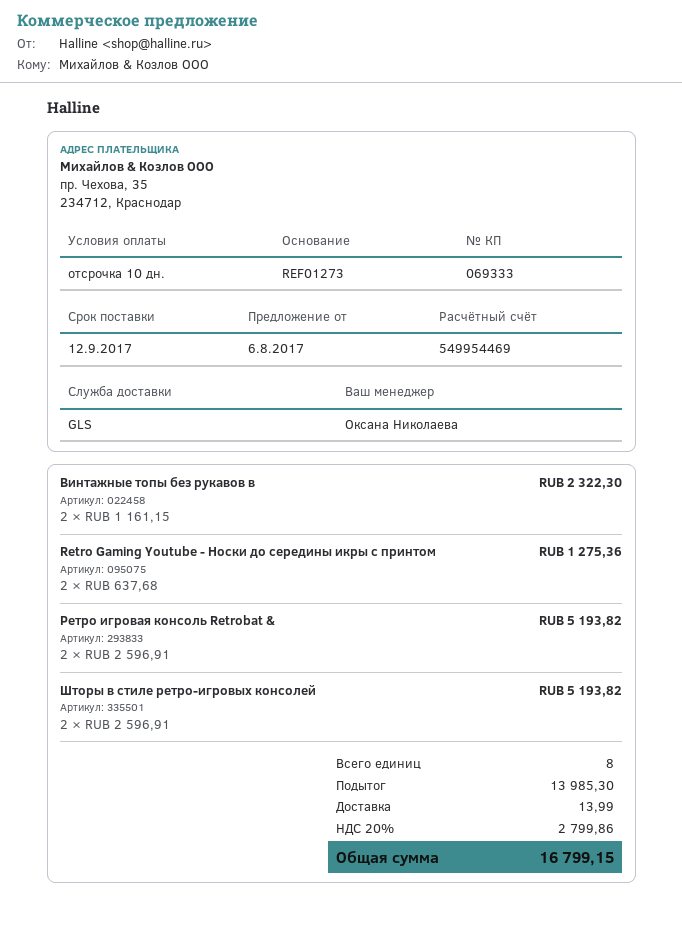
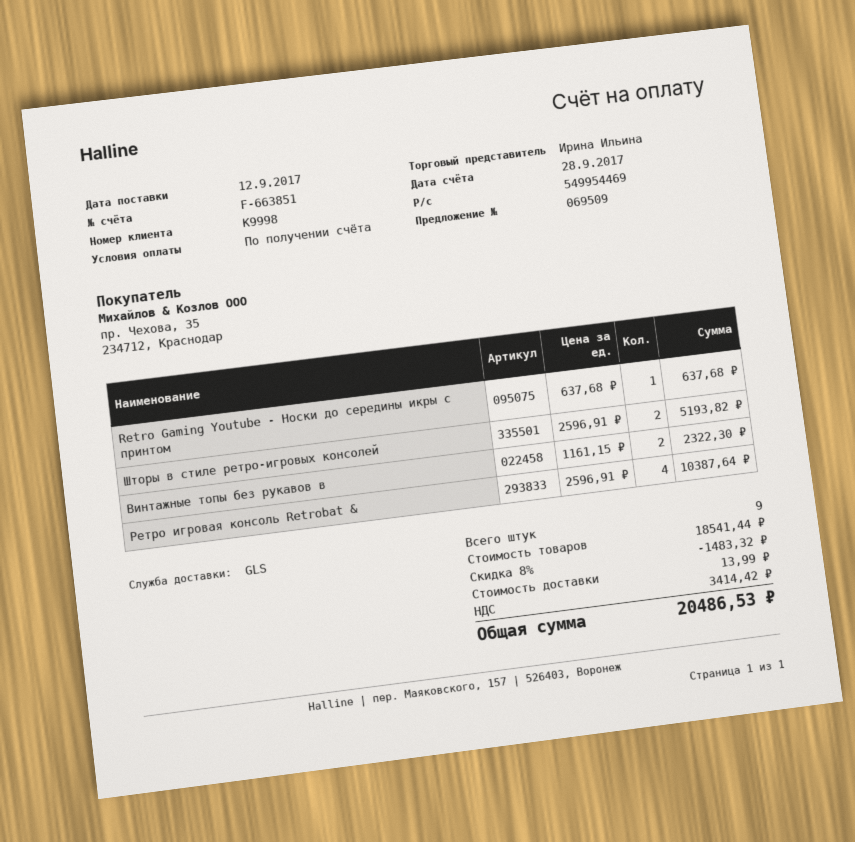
quote number: 069333 -> 069509
payment terms: 10 days -> on receipt
sales rep: Оксана Николаева -> Ирина Ильина
Retro Gaming Youtube - Носки до середины икры с принтом: 2 x 637.68 = 1275.36 -> 1 x 637.68 = 637.68
Ретро игровая консоль Retrobat &: 2 x 2596.91 = 5193.82 -> 4 x 2596.91 = 10387.64
total quantity: 8 -> 9
subtotal: 13985.30 -> 18541.44
discount: none -> 8% = 1483.32
tax: 2799.86 -> 3414.42
total: 16799.15 -> 20486.53

